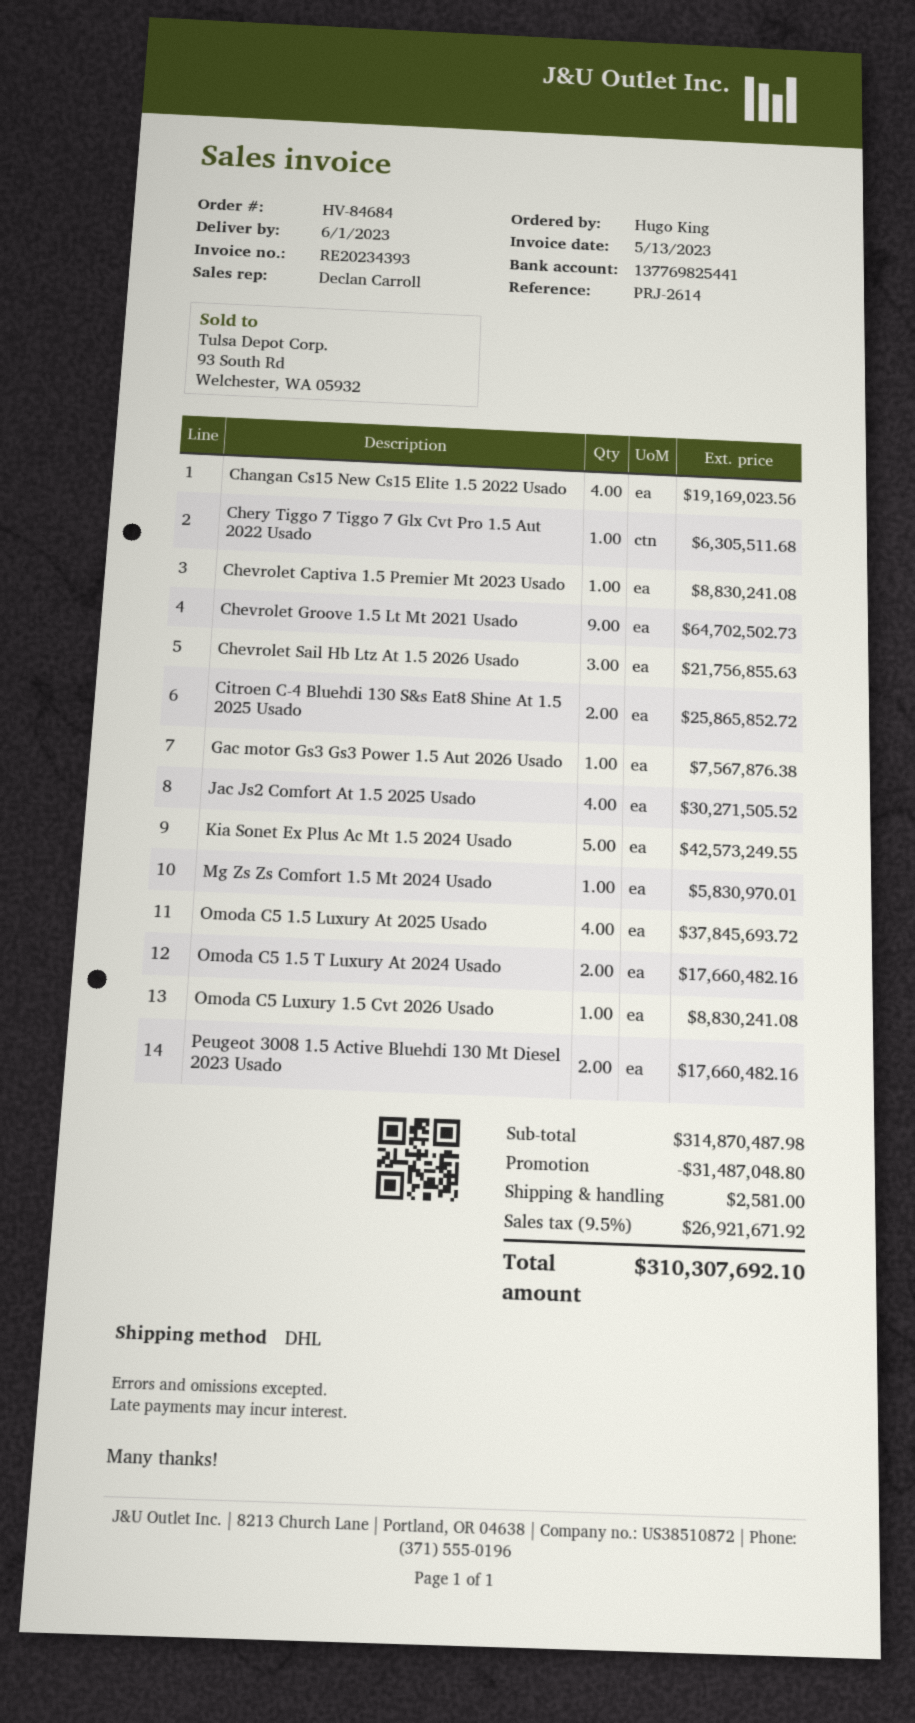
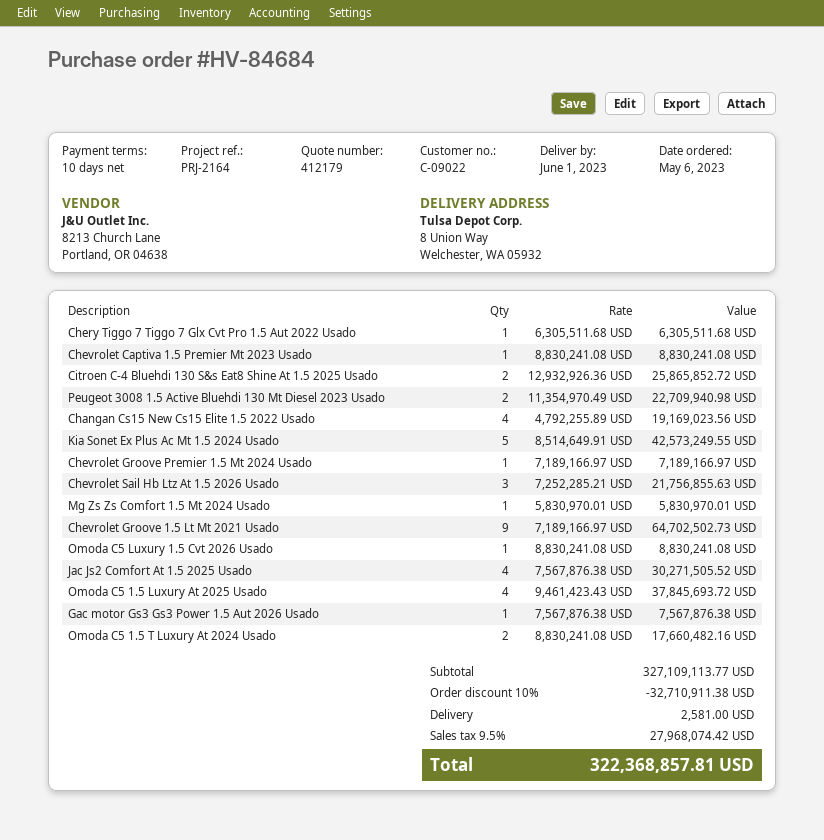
reference: PRJ-2614 -> PRJ-2164
Peugeot 3008 1.5 Active Bluehdi 130 Mt Diesel 2023 Usado: 2 for 17660482.16 -> 2 for 22709940.98
Chevrolet Groove Premier 1.5 Mt 2024 Usado: none -> 1 for 7189166.97
subtotal: 314870487.98 -> 327109113.77
discount: 31487048.80 -> 32710911.38
tax: 9.5% = 26921671.92 -> 9.5% = 27968074.42
total: 310307692.10 -> 322368857.81

